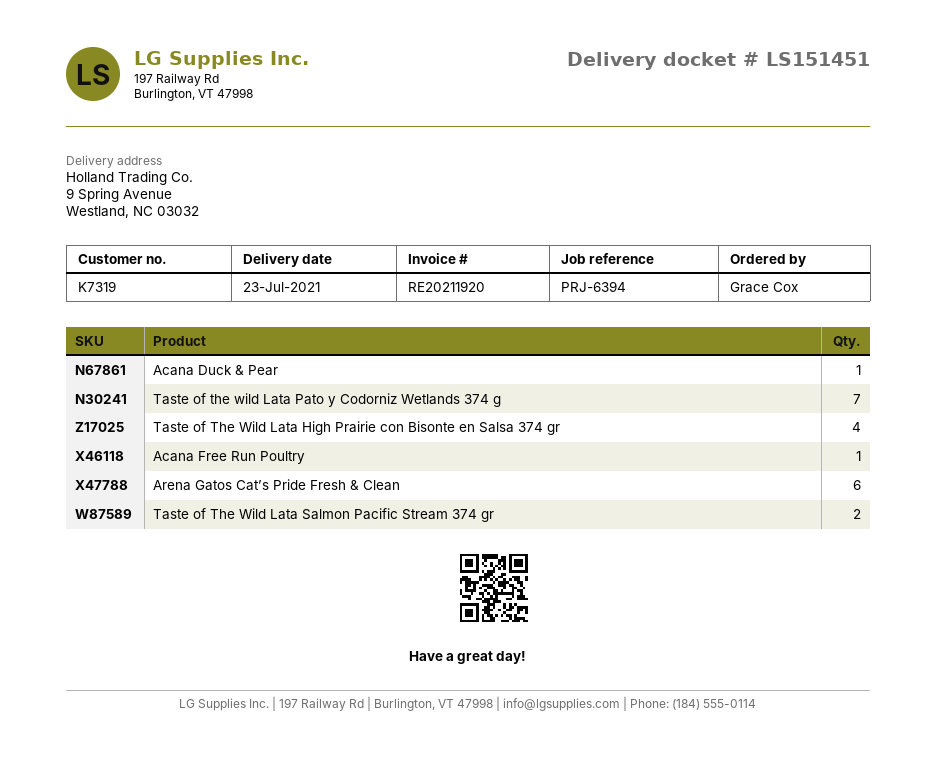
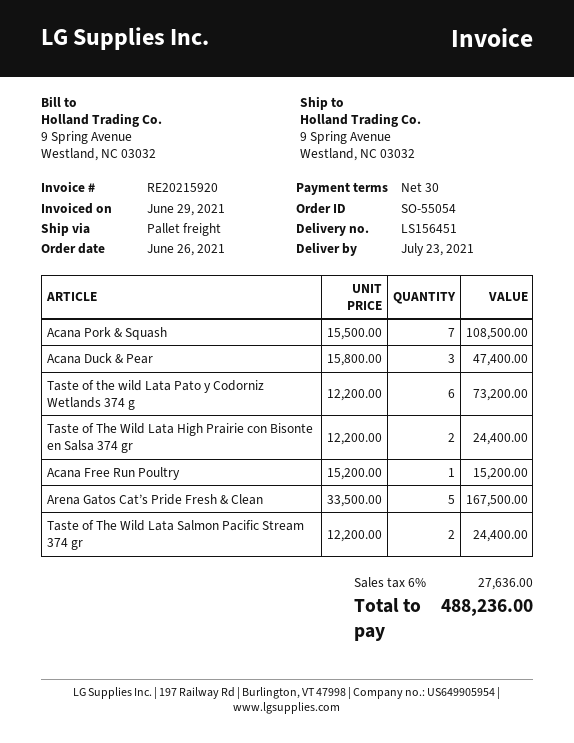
delivery note number: LS151451 -> LS156451
invoice number: RE20211920 -> RE20215920
Acana Duck & Pear: 1 -> 3
Taste of the wild Lata Pato y Codorniz Wetlands 374 g: 7 -> 6
Taste of The Wild Lata High Prairie con Bisonte en Salsa 374 gr: 4 -> 2
Arena Gatos Cat’s Pride Fresh & Clean: 6 -> 5
Acana Pork & Squash: none -> 7

